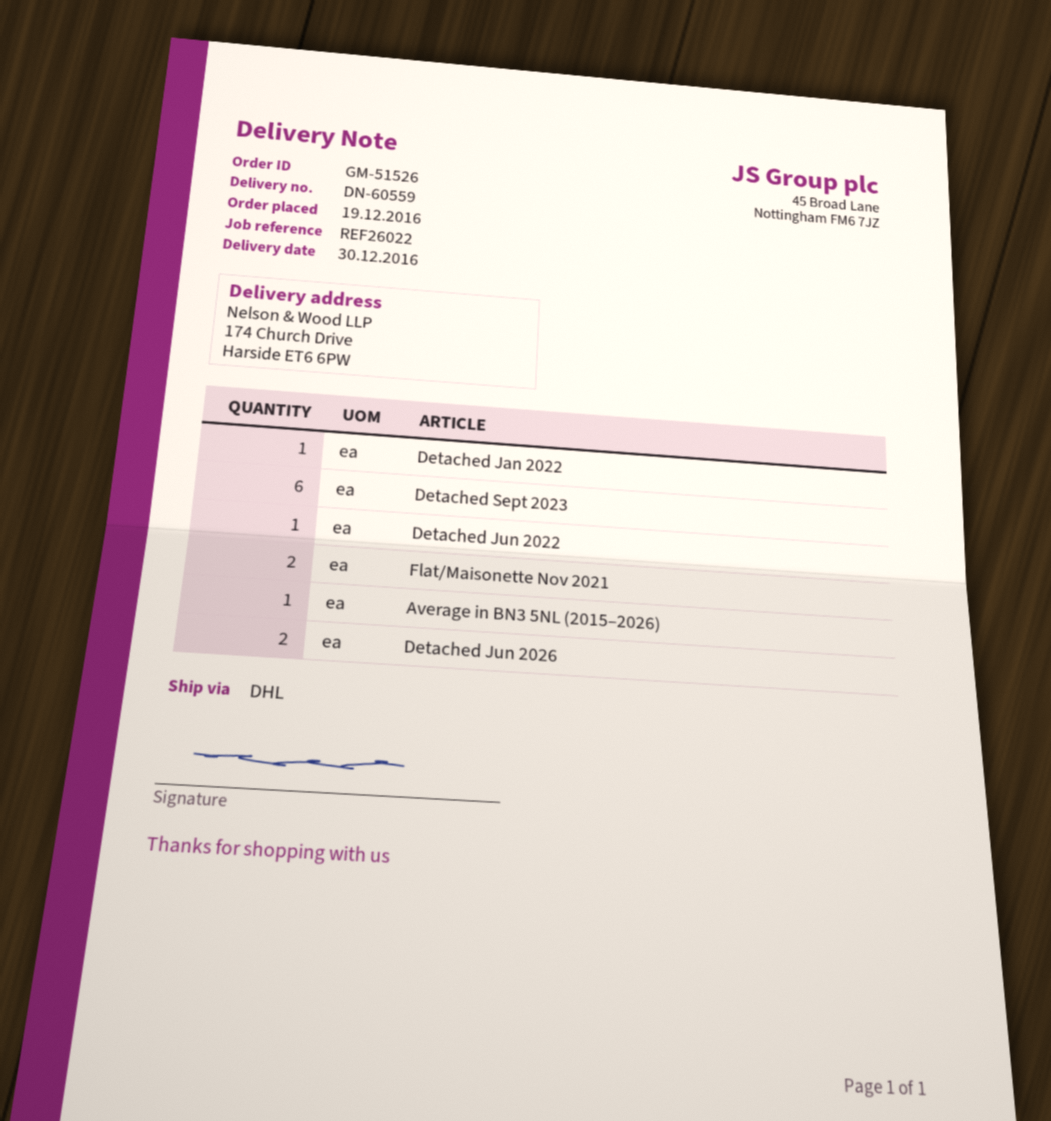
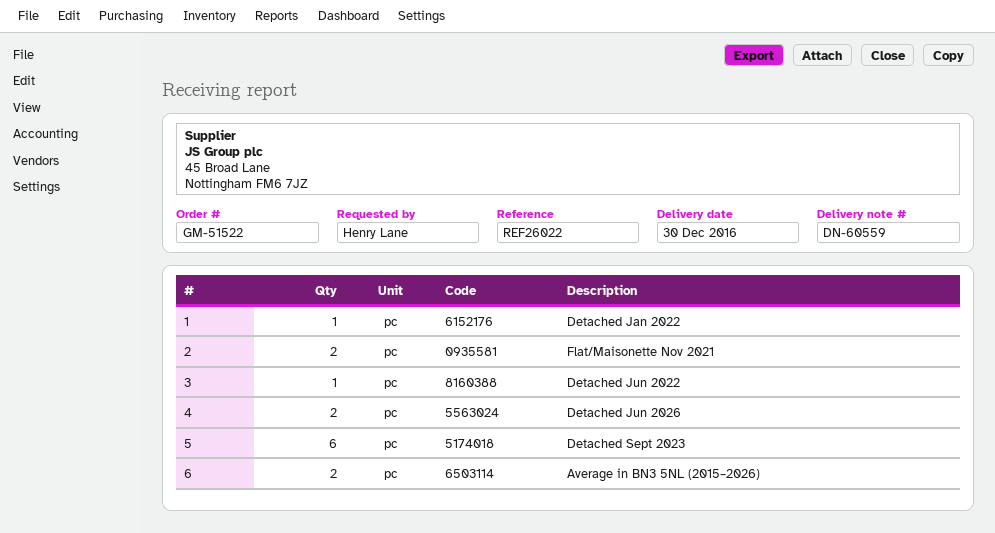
order number: GM-51526 -> GM-51522
Average in BN3 5NL (2015–2026): 1 -> 2

